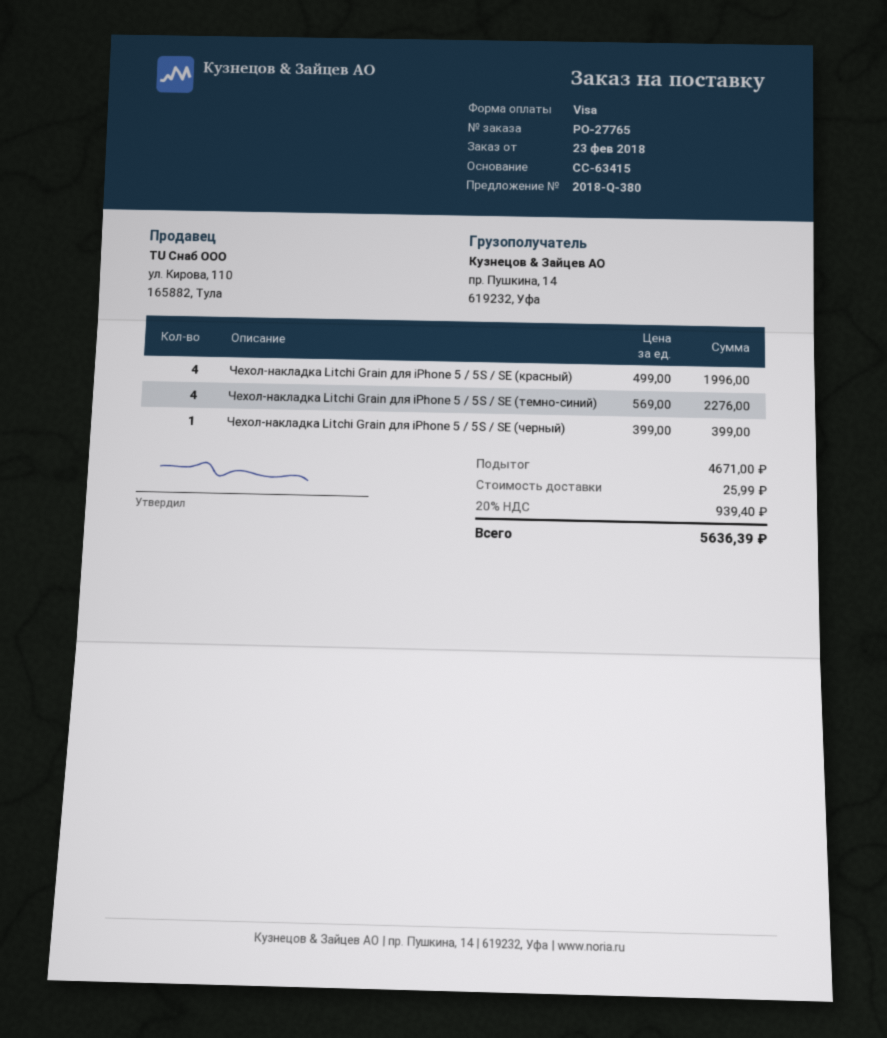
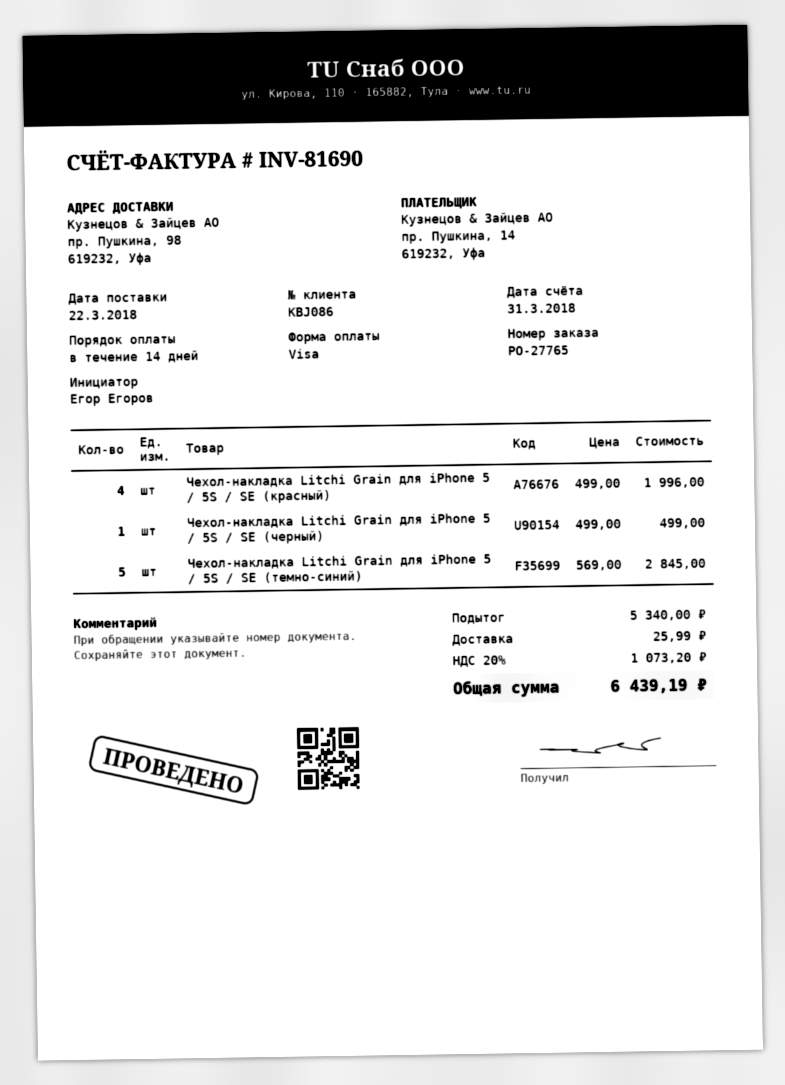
ship to: пр. Пушкина, 14, 619232, Уфа -> пр. Пушкина, 98, 619232, Уфа
Чехол-накладка Litchi Grain для iPhone 5 / 5S / SE (темно-синий): 4 x 569.00 = 2276.00 -> 5 x 569.00 = 2845.00
Чехол-накладка Litchi Grain для iPhone 5 / 5S / SE (черный): 1 x 399.00 = 399.00 -> 1 x 499.00 = 499.00
subtotal: 4671.00 -> 5340.00
tax: 20% = 939.40 -> 20% = 1073.20
total: 5636.39 -> 6439.19

